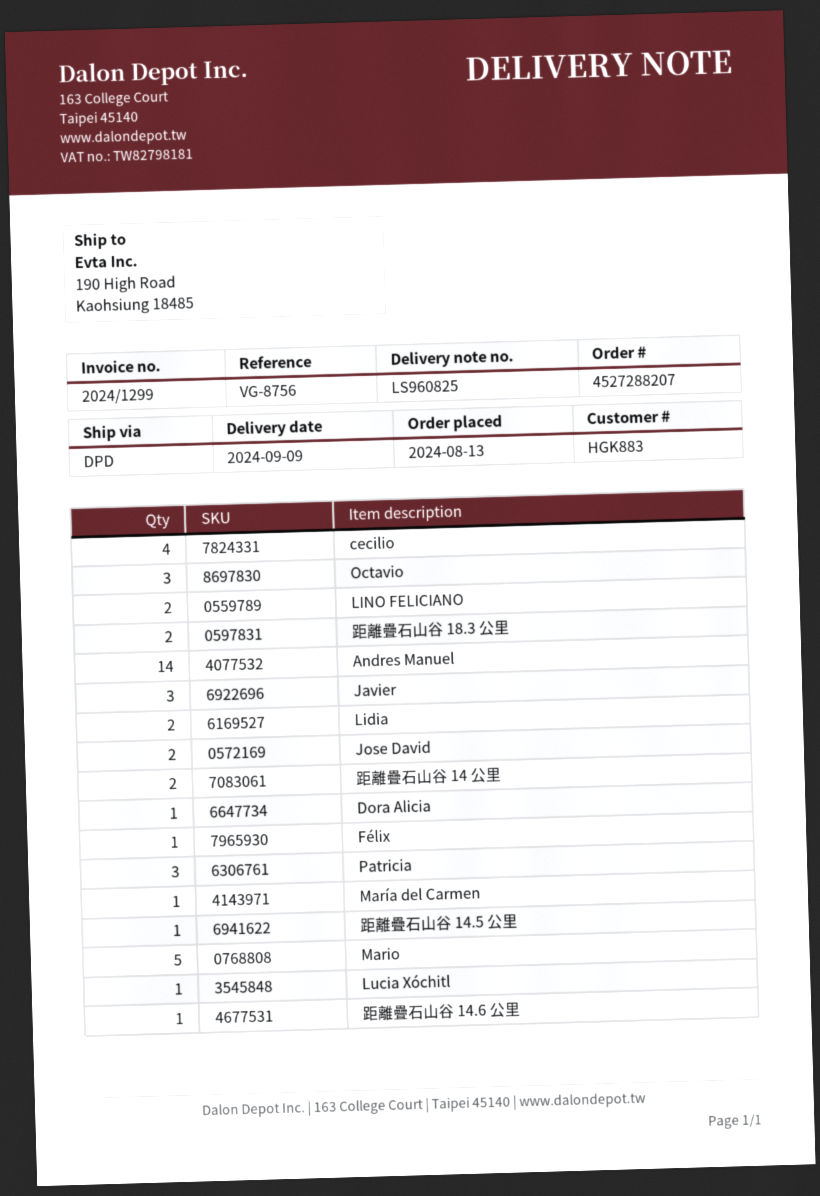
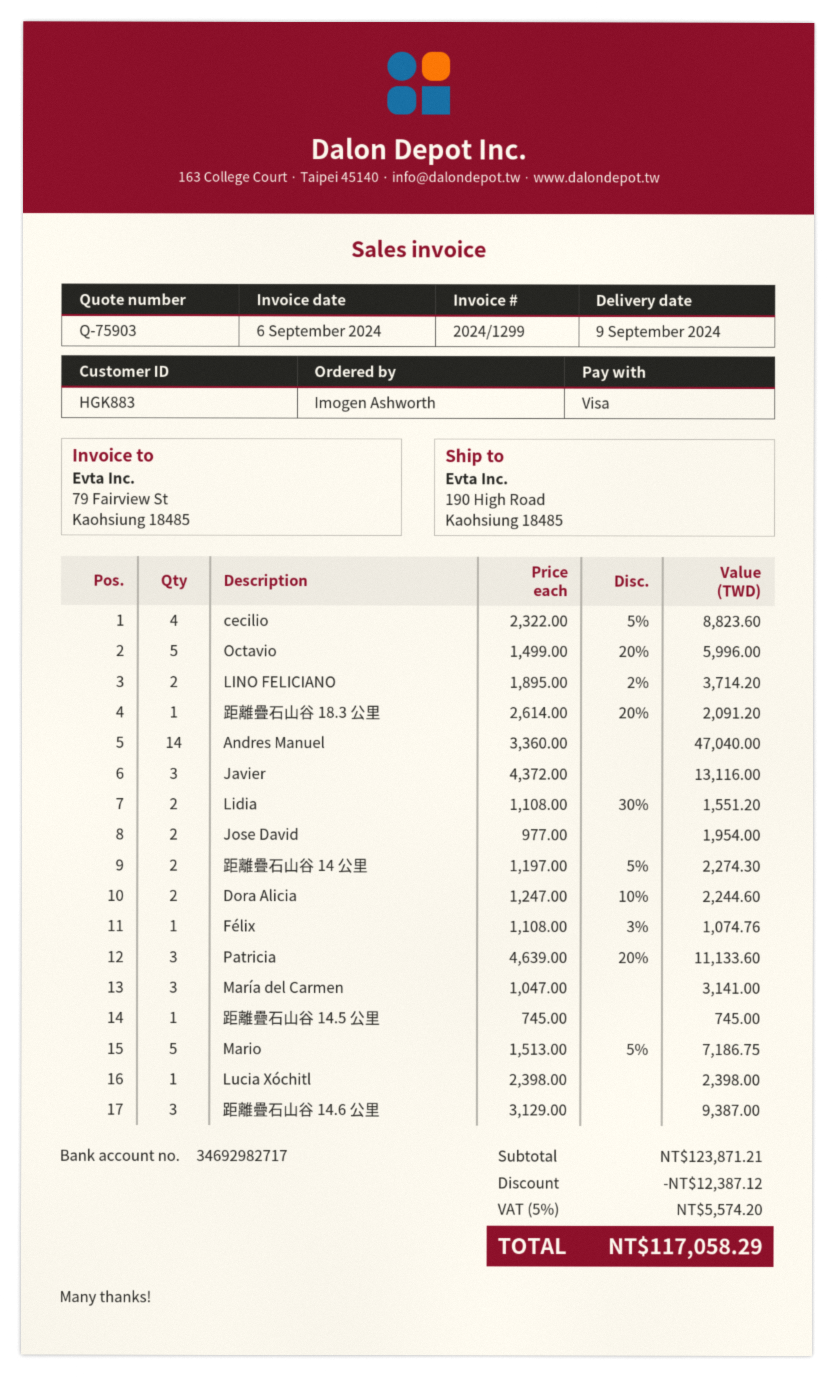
Octavio: 3 -> 5
距離疊石山谷 18.3 公里: 2 -> 1
Dora Alicia: 1 -> 2
María del Carmen: 1 -> 3
距離疊石山谷 14.6 公里: 1 -> 3

